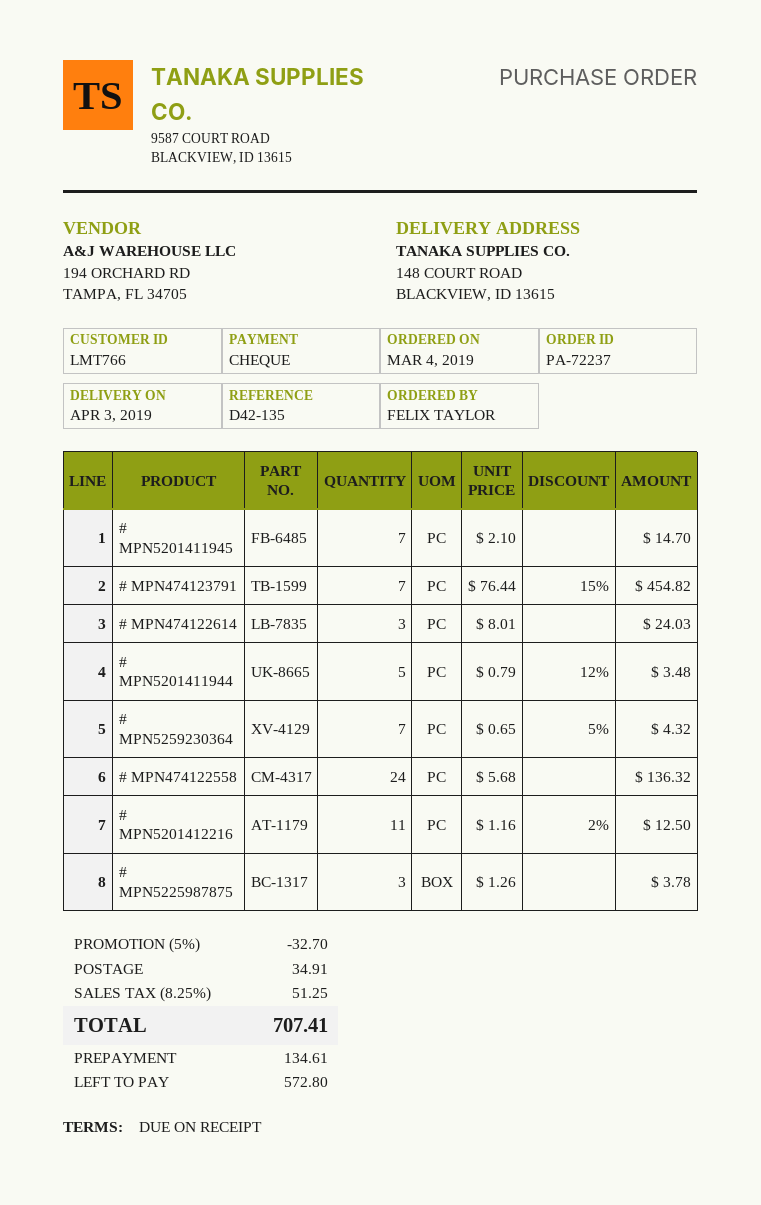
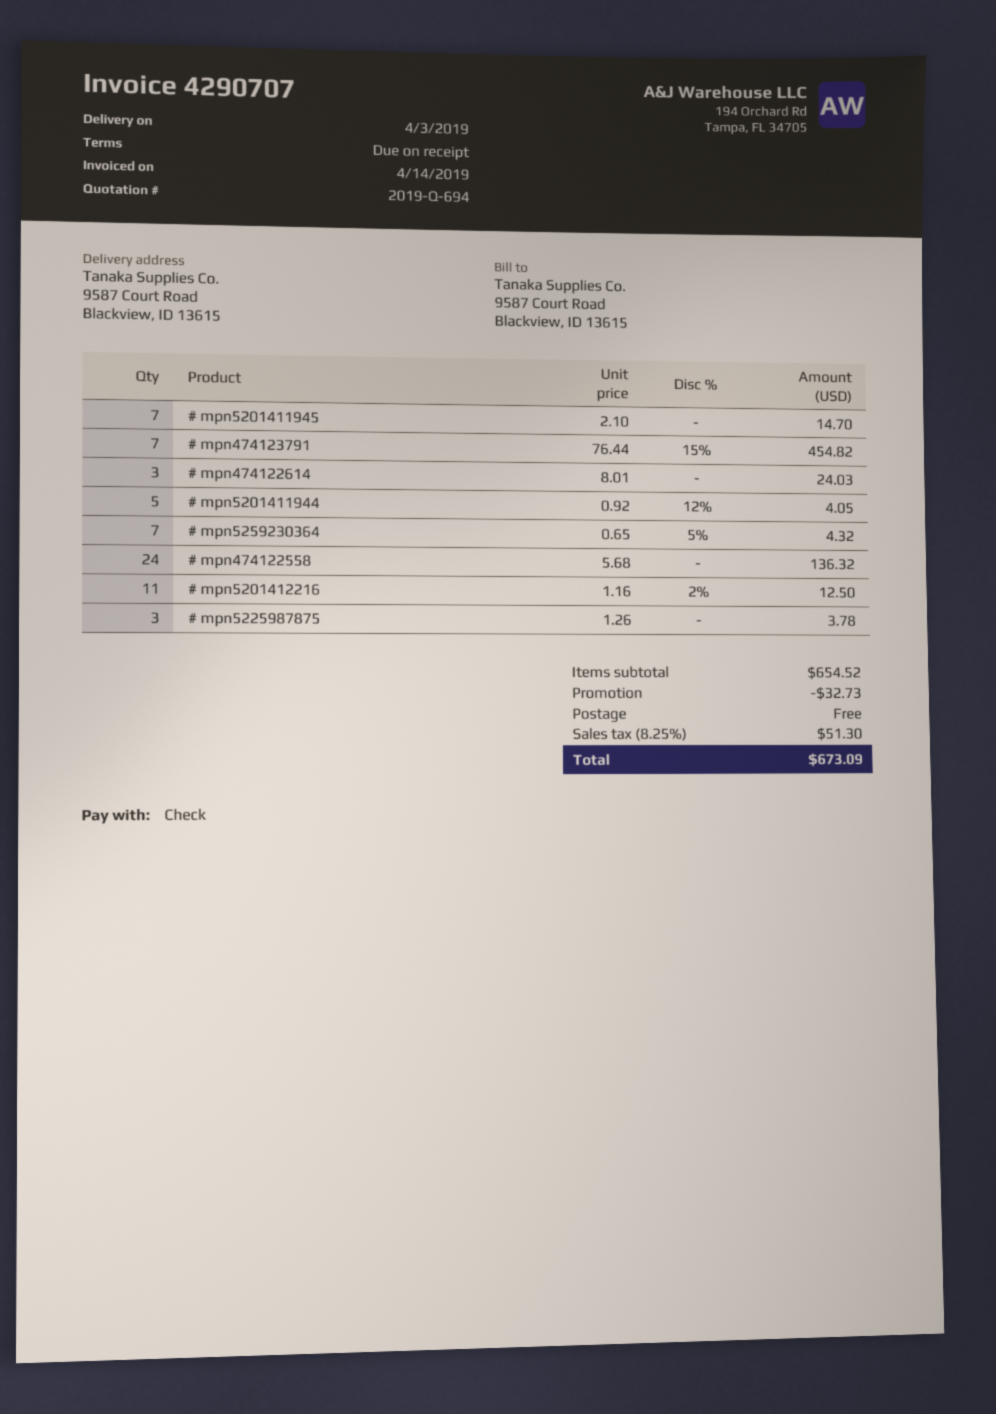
ship to: 148 COURT ROAD, BLACKVIEW, ID 13615 -> 9587 Court Road, Blackview, ID 13615
# MPN5201411944: 5 x 0.79 - 12% = 3.48 -> 5 x 0.92 - 12% = 4.05
discount: 32.70 -> 32.73
shipping: 34.91 -> 0.00
tax: 8.25% = 51.25 -> 8.25% = 51.30
total: 707.41 -> 673.09

